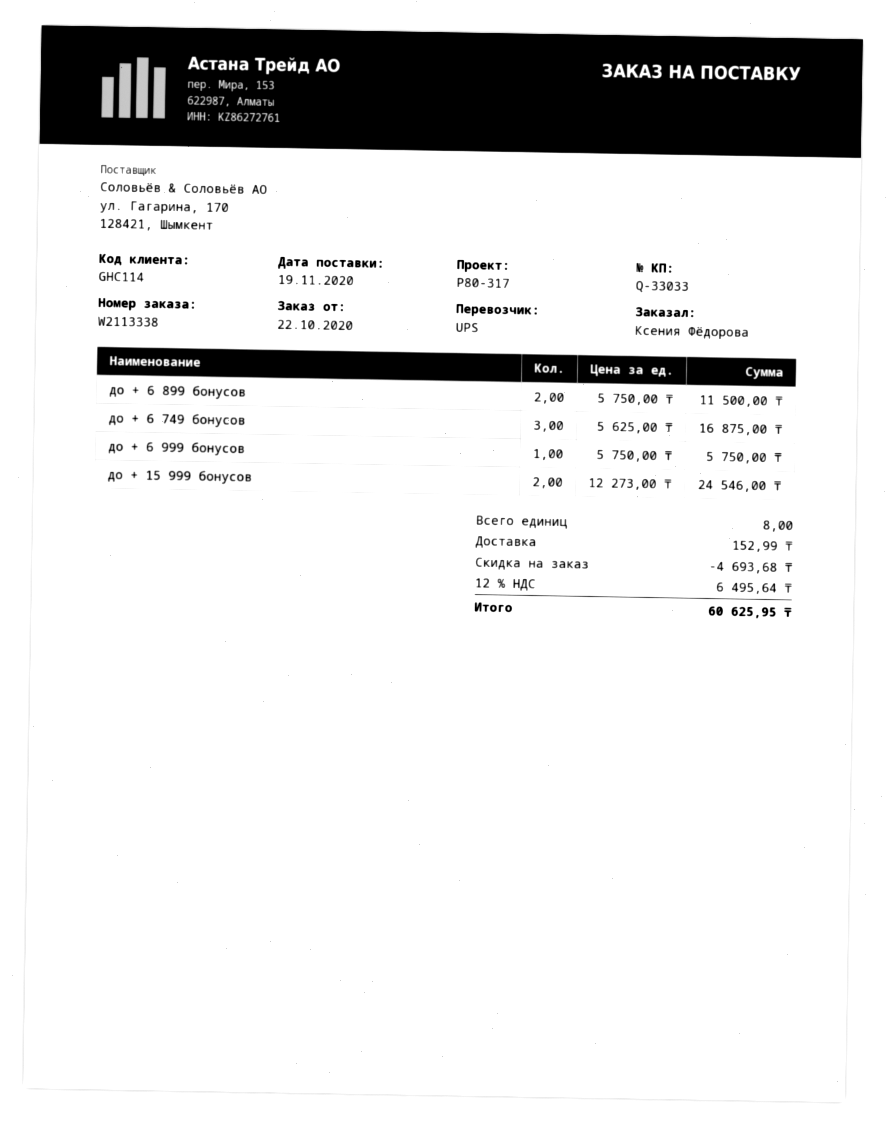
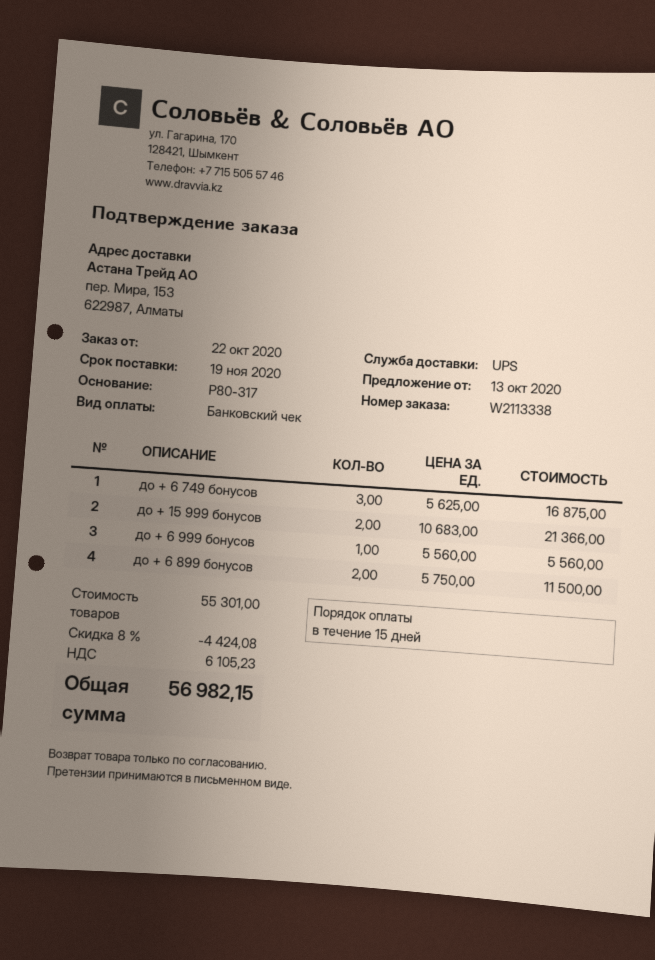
до + 6 999 бонусов: 1 x 5750.00 = 5750.00 -> 1 x 5560.00 = 5560.00
до + 15 999 бонусов: 2 x 12273.00 = 24546.00 -> 2 x 10683.00 = 21366.00
discount: 4693.68 -> 4424.08
shipping: 152.99 -> none
tax: 6495.64 -> 6105.23
total: 60625.95 -> 56982.15

